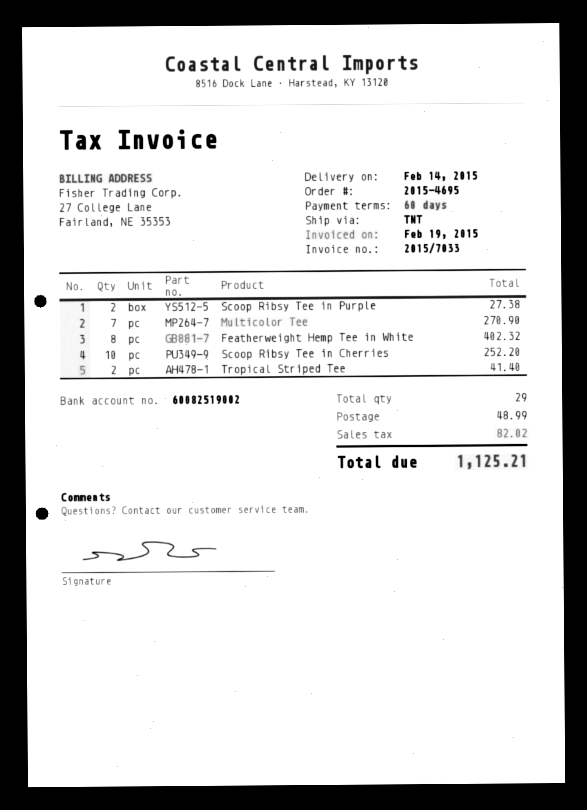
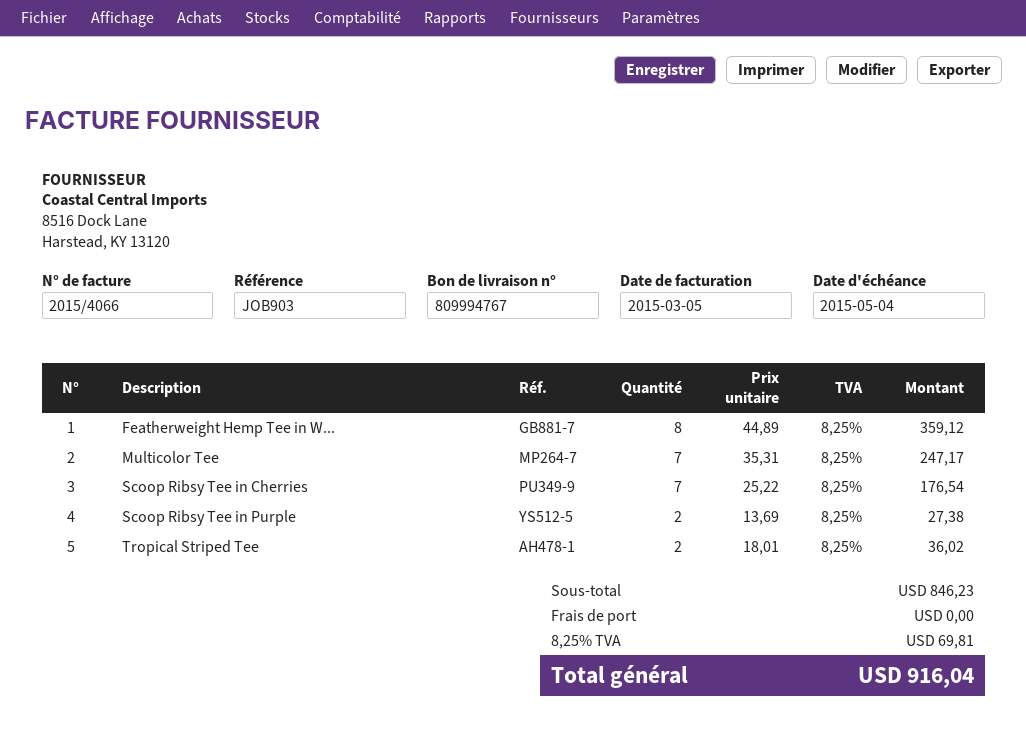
invoice number: 2015/7033 -> 2015/4066
invoice date: 2015-02-19 -> 2015-03-05
Multicolor Tee: 7 for 270.90 -> 7 for 247.17
Featherweight Hemp Tee in White: 8 for 402.32 -> 8 for 359.12
Scoop Ribsy Tee in Cherries: 10 for 252.20 -> 7 for 176.54
Tropical Striped Tee: 2 for 41.40 -> 2 for 36.02
shipping: 48.99 -> 0.00
tax: 82.02 -> 69.81
total: 1125.21 -> 916.04

